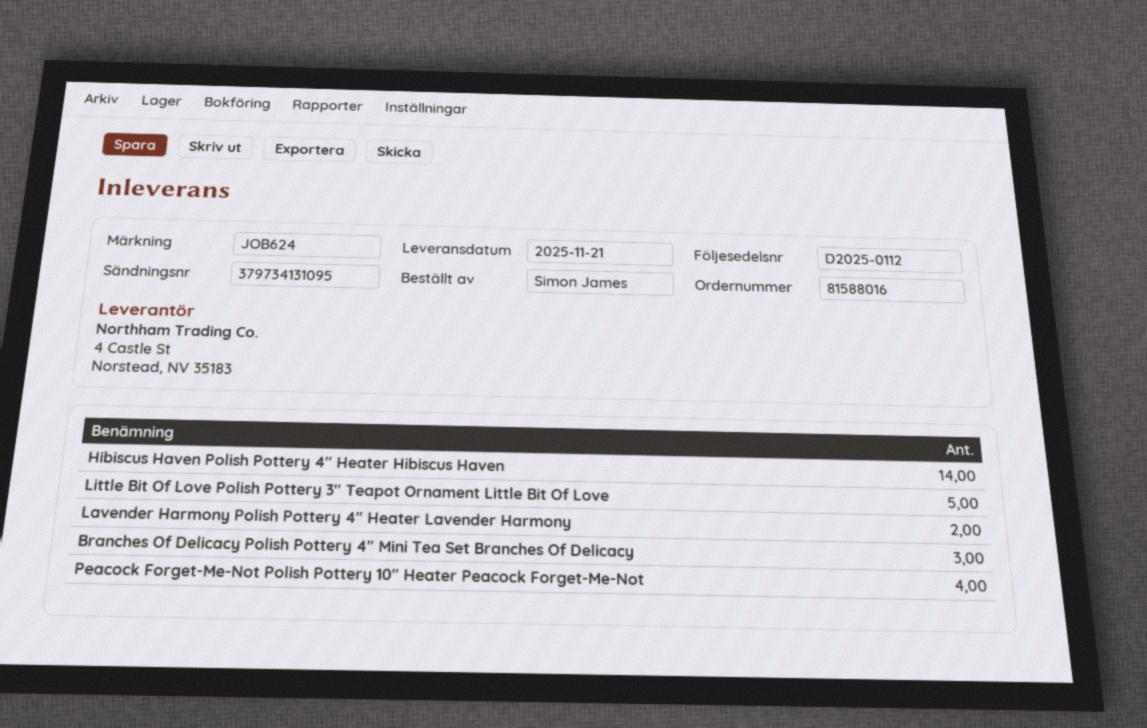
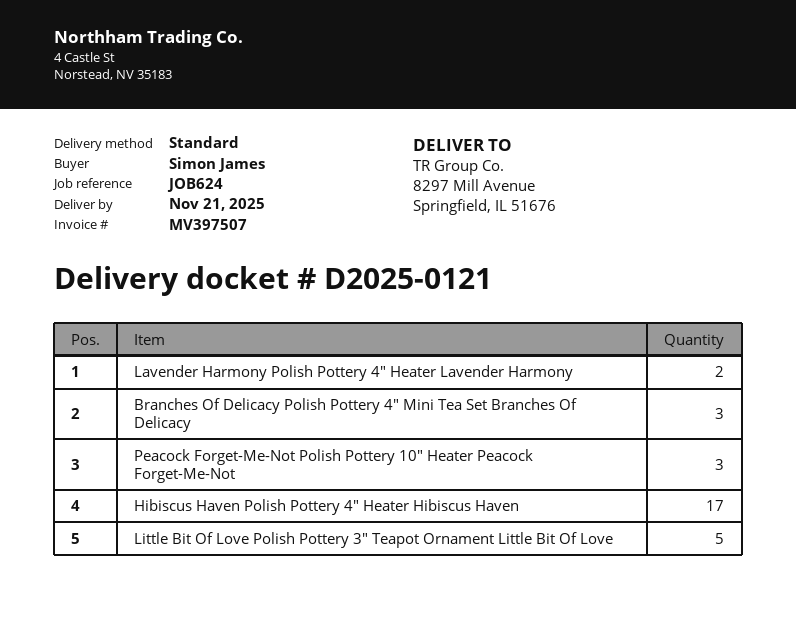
delivery note number: D2025-0112 -> D2025-0121
Hibiscus Haven Polish Pottery 4" Heater Hibiscus Haven: 14 -> 17
Peacock Forget-Me-Not Polish Pottery 10" Heater Peacock Forget-Me-Not: 4 -> 3

